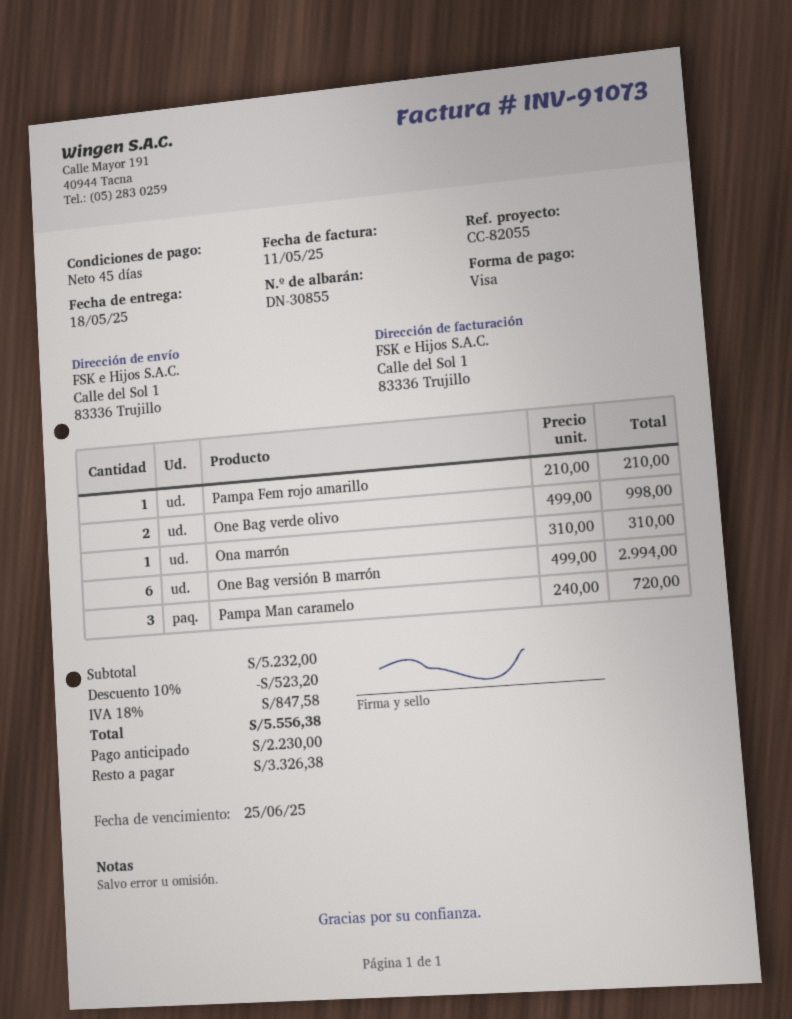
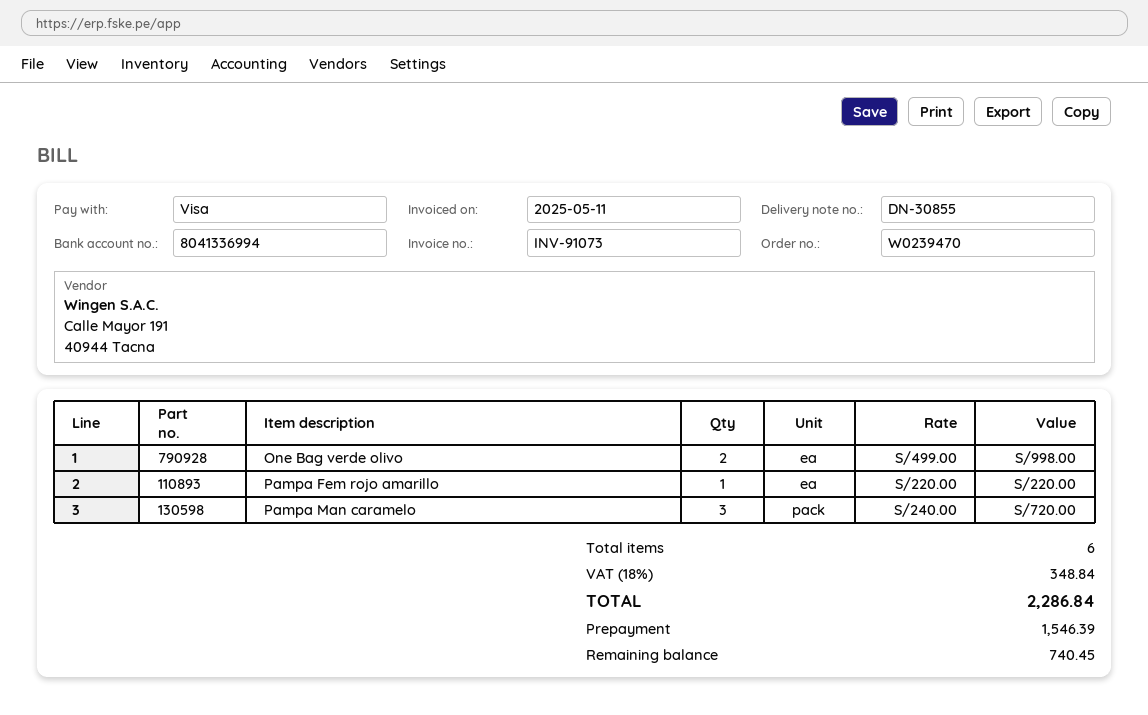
Pampa Fem rojo amarillo: 1 x 210.00 = 210.00 -> 1 x 220.00 = 220.00
Ona marrón: 1 x 310.00 = 310.00 -> none
One Bag versión B marrón: 6 x 499.00 = 2994.00 -> none
discount: 10% = 523.20 -> none
tax: 18% = 847.58 -> 18% = 348.84
total: 5556.38 -> 2286.84
deposit: 2230.00 -> 1546.39
balance: 3326.38 -> 740.45

